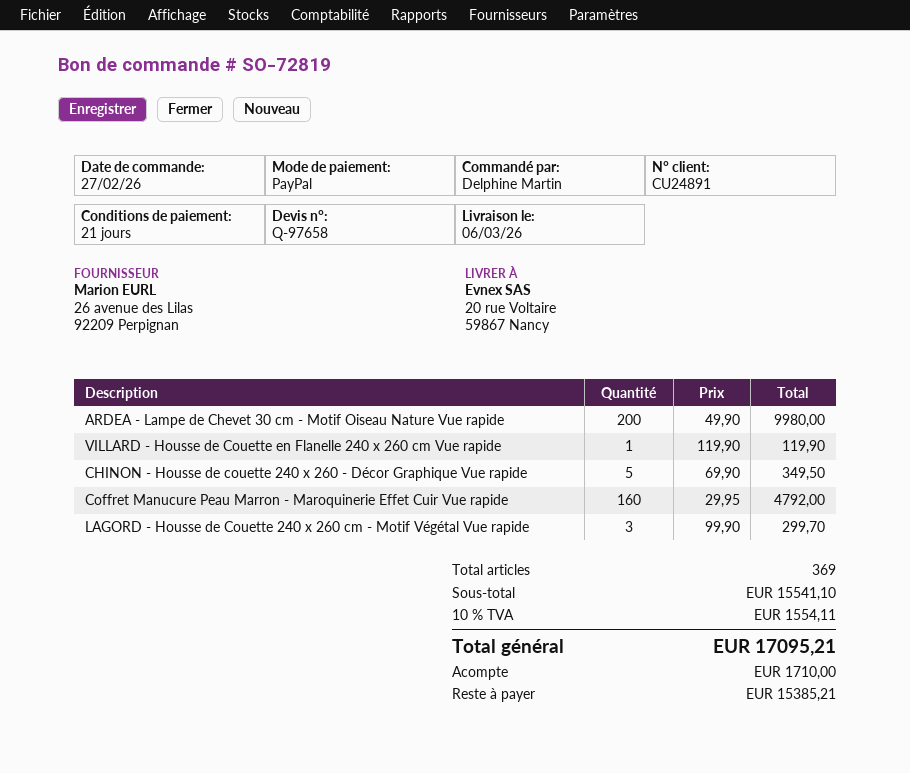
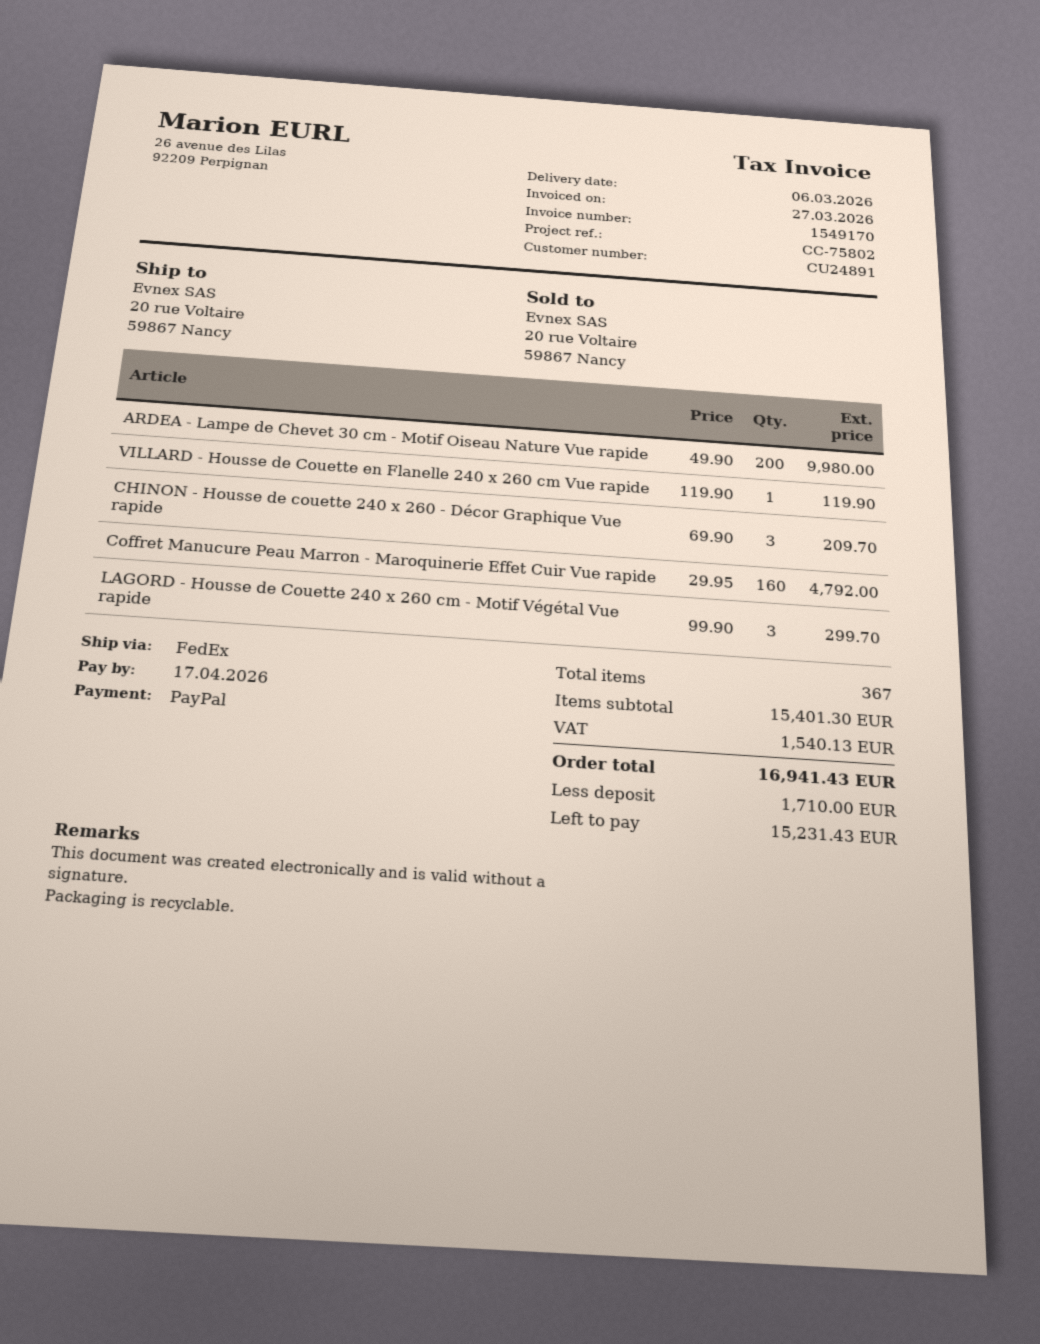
CHINON - Housse de couette 240 x 260 - Décor Graphique Vue rapide: 5 x 69.90 = 349.50 -> 3 x 69.90 = 209.70
total quantity: 369 -> 367
subtotal: 15541.10 -> 15401.30
tax: 1554.11 -> 1540.13
total: 17095.21 -> 16941.43
balance: 15385.21 -> 15231.43

